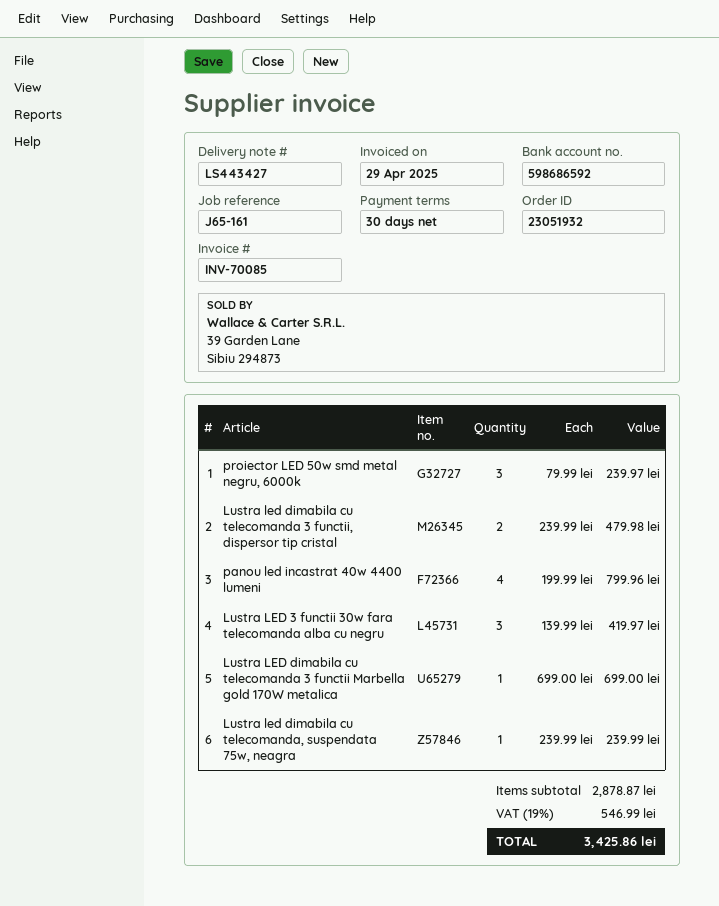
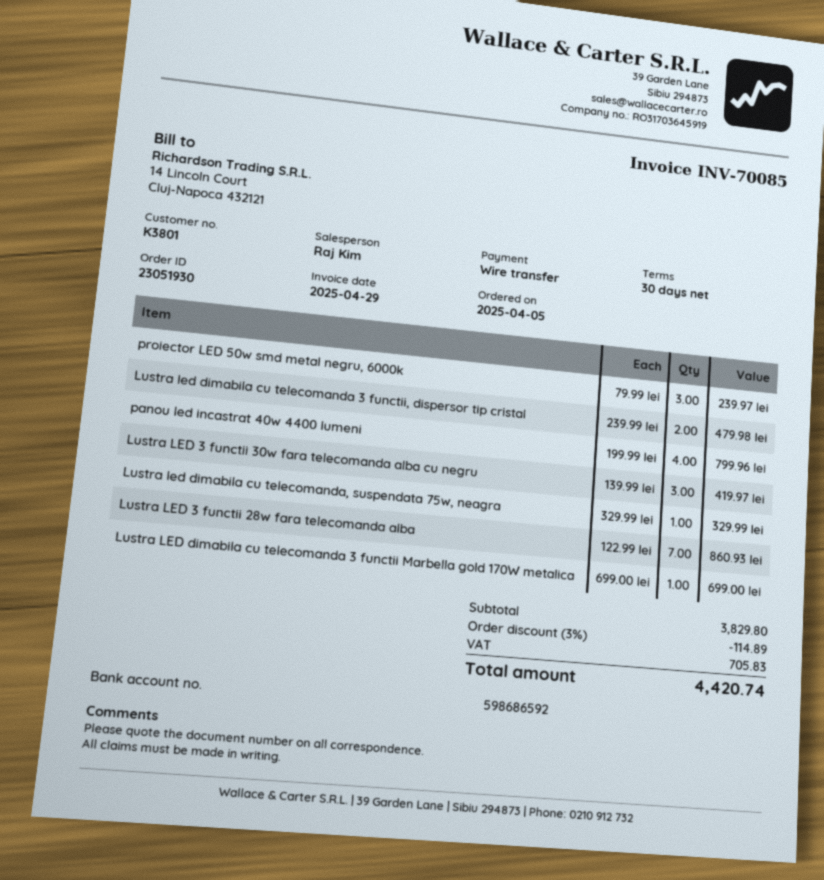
order number: 23051932 -> 23051930
Lustra led dimabila cu telecomanda, suspendata 75w, neagra: 1 x 239.99 = 239.99 -> 1 x 329.99 = 329.99
Lustra LED 3 functii 28w fara telecomanda alba: none -> 7 x 122.99 = 860.93
subtotal: 2878.87 -> 3829.80
discount: none -> 3% = 114.89
tax: 546.99 -> 705.83
total: 3425.86 -> 4420.74

